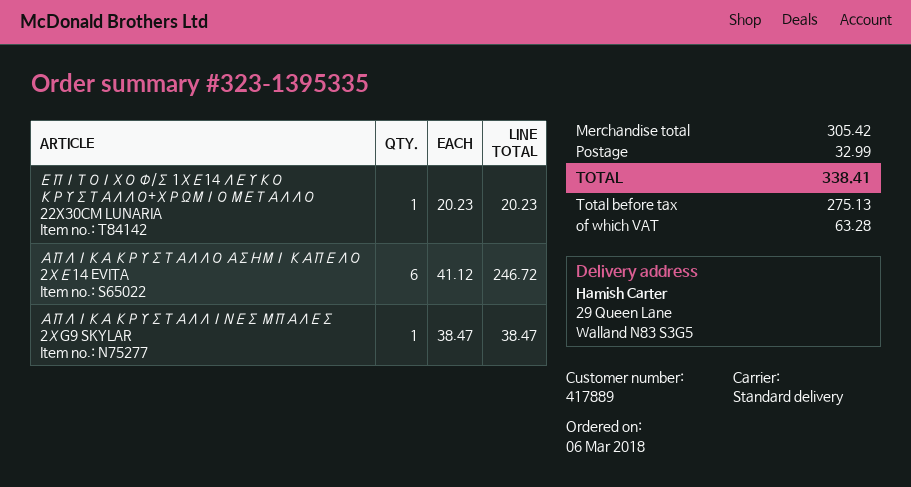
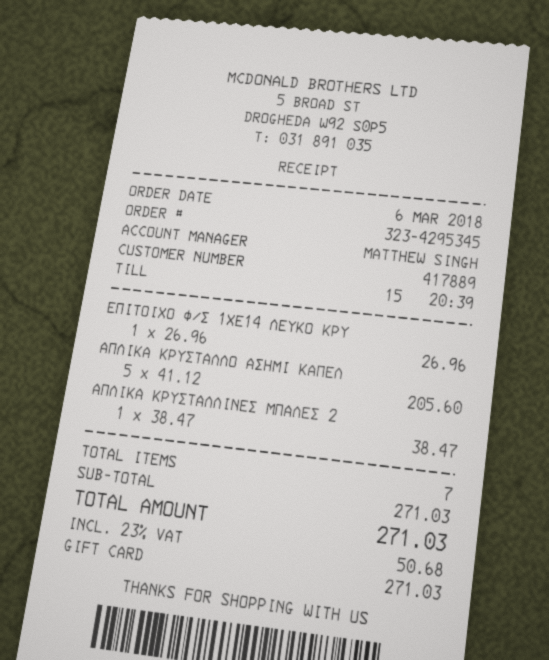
order number: 323-1395335 -> 323-4295345
ΕΠΙΤΟΙΧΟ Φ/Σ 1ΧΕ14 ΛΕΥΚΟ ΚΡΥΣΤΑΛΛΟ+ΧΡΩΜΙΟ ΜΕΤΑΛΛΟ 22X30CM LUNARIA: 1 x 20.23 = 20.23 -> 1 x 26.96 = 26.96
ΑΠΛΙΚΑ ΚΡΥΣΤΑΛΛΟ ΑΣΗΜΙ ΚΑΠΕΛΟ 2ΧΕ14 EVITA: 6 x 41.12 = 246.72 -> 5 x 41.12 = 205.60
subtotal: 305.42 -> 271.03
shipping: 32.99 -> none
tax: 63.28 -> 50.68
total: 338.41 -> 271.03

